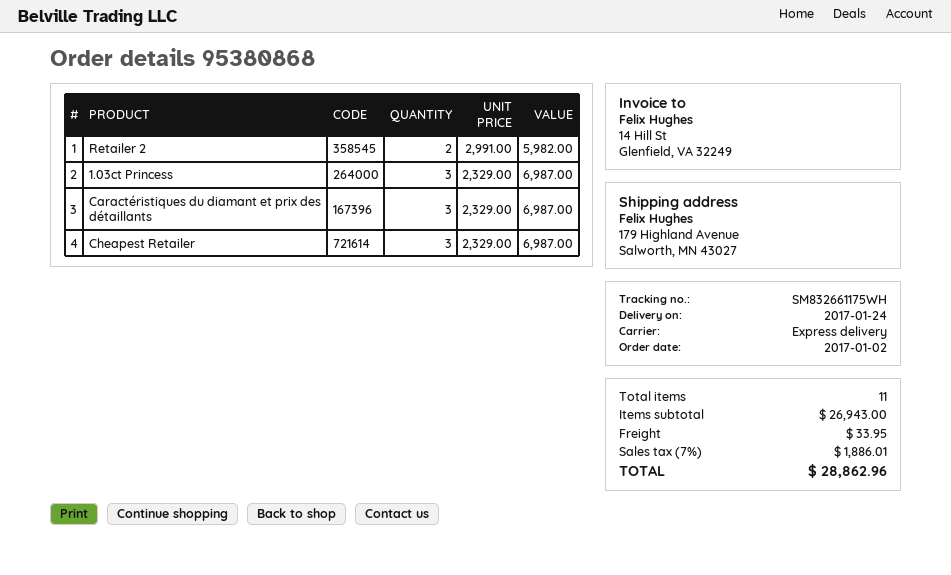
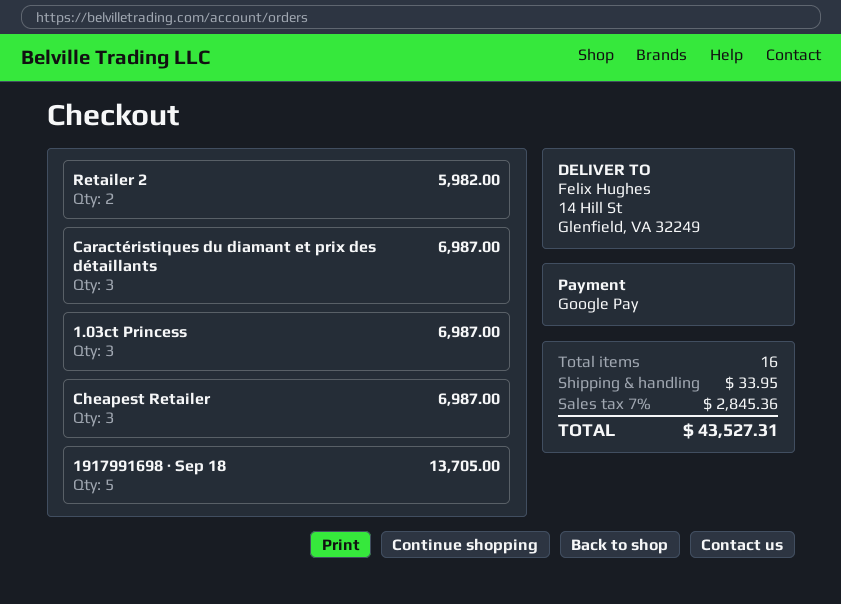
ship to: 179 Highland Avenue, Salworth, MN 43027 -> 14 Hill St, Glenfield, VA 32249
1917991698 · Sep 18: none -> 5 for 13705.00
total quantity: 11 -> 16
tax: 7% = 1886.01 -> 7% = 2845.36
total: 28862.96 -> 43527.31

